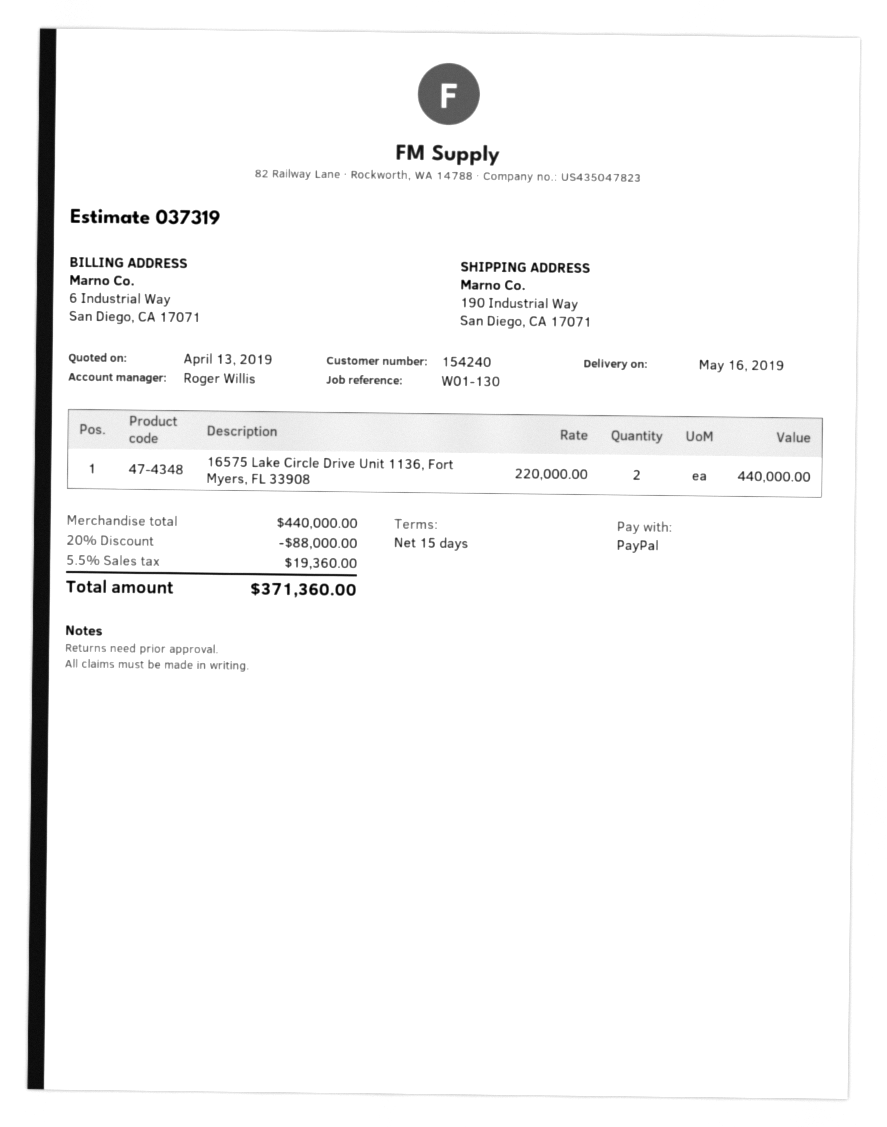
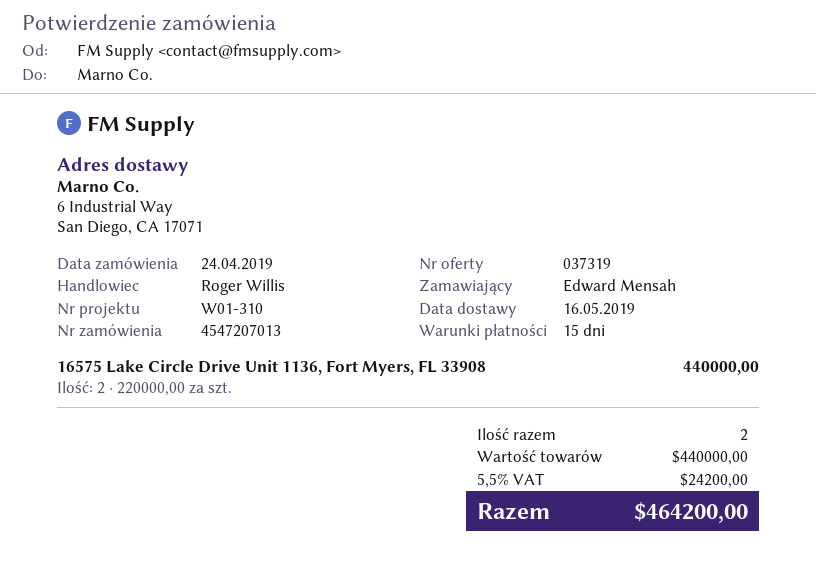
reference: W01-130 -> W01-310
ship to: 190 Industrial Way, San Diego, CA 17071 -> 6 Industrial Way, San Diego, CA 17071
discount: 20% = 88000.00 -> none
tax: 5.5% = 19360.00 -> 5.5% = 24200.00
total: 371360.00 -> 464200.00

